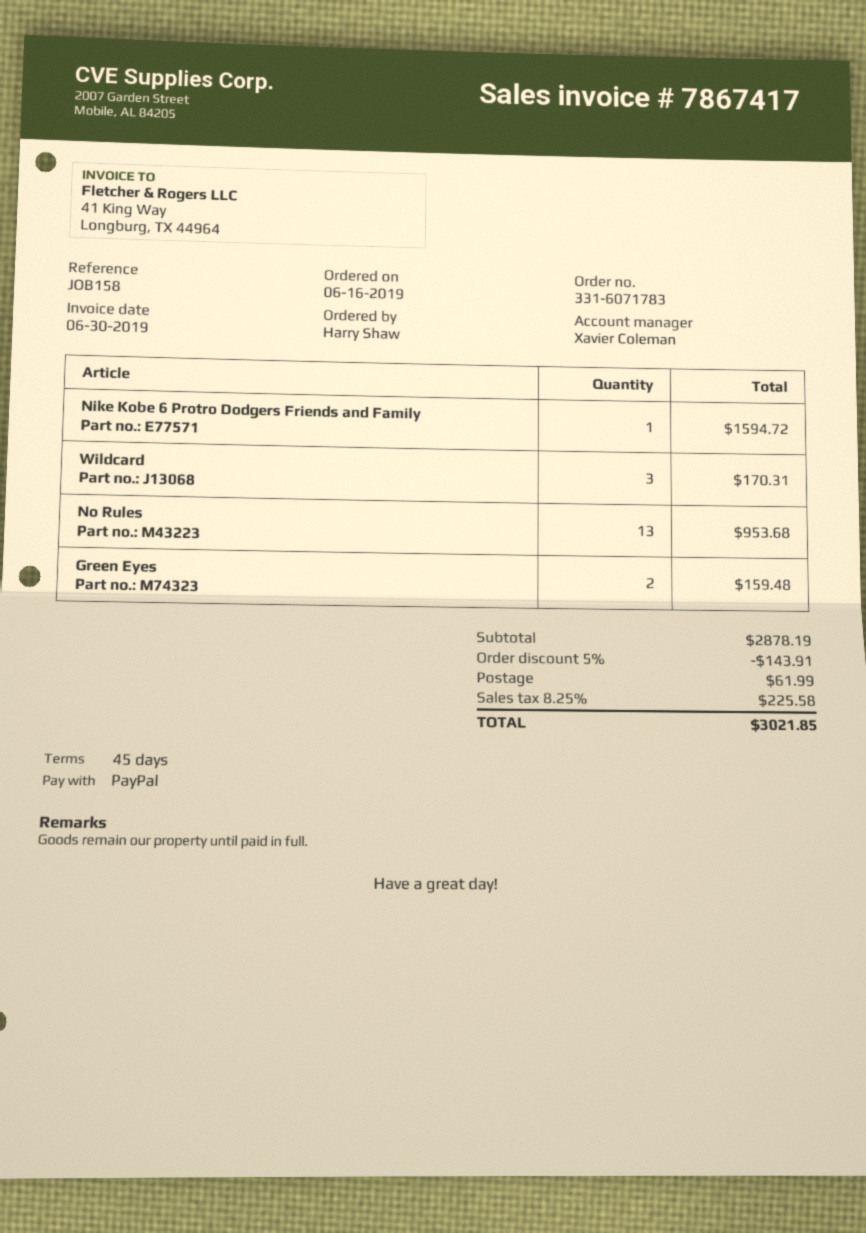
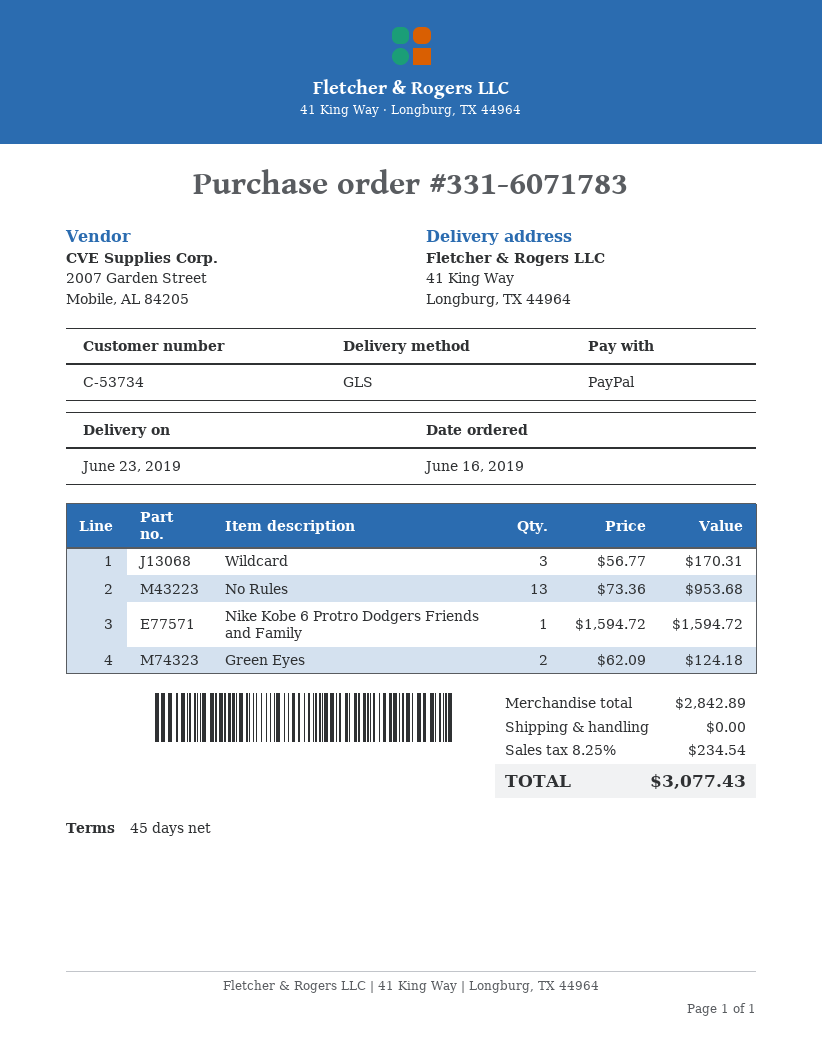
Green Eyes: 2 for 159.48 -> 2 for 124.18
subtotal: 2878.19 -> 2842.89
discount: 5% = 143.91 -> none
shipping: 61.99 -> 0.00
tax: 8.25% = 225.58 -> 8.25% = 234.54
total: 3021.85 -> 3077.43

